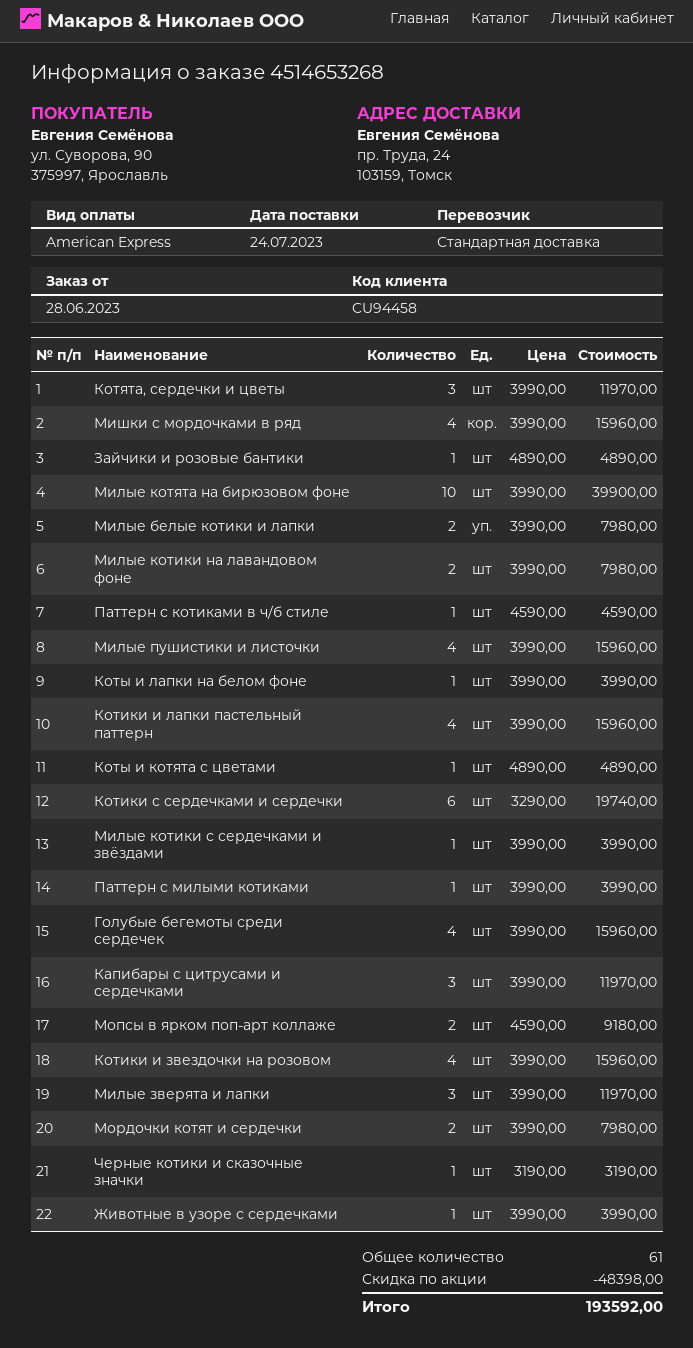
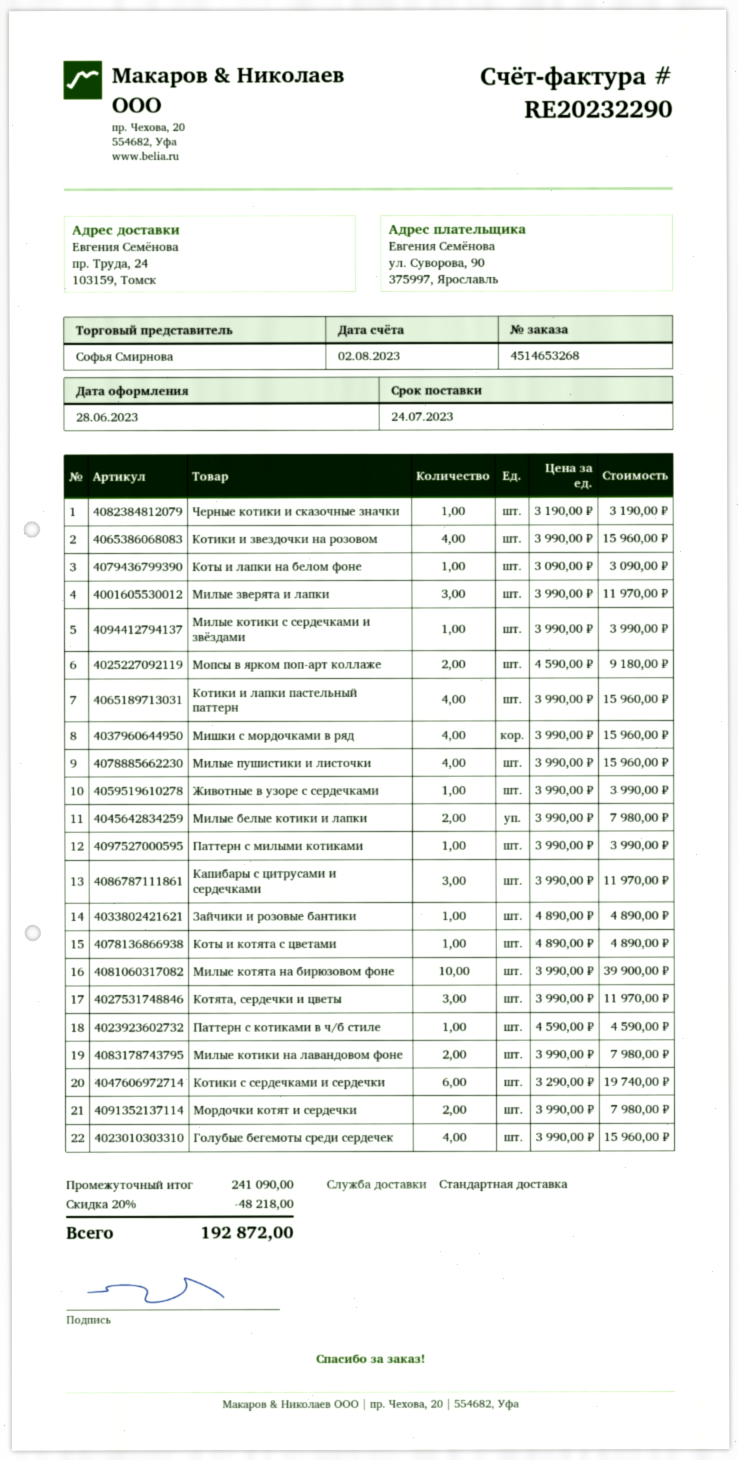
Коты и лапки на белом фоне: 1 x 3990.00 = 3990.00 -> 1 x 3090.00 = 3090.00
discount: 48398.00 -> 48218.00
total: 193592.00 -> 192872.00

